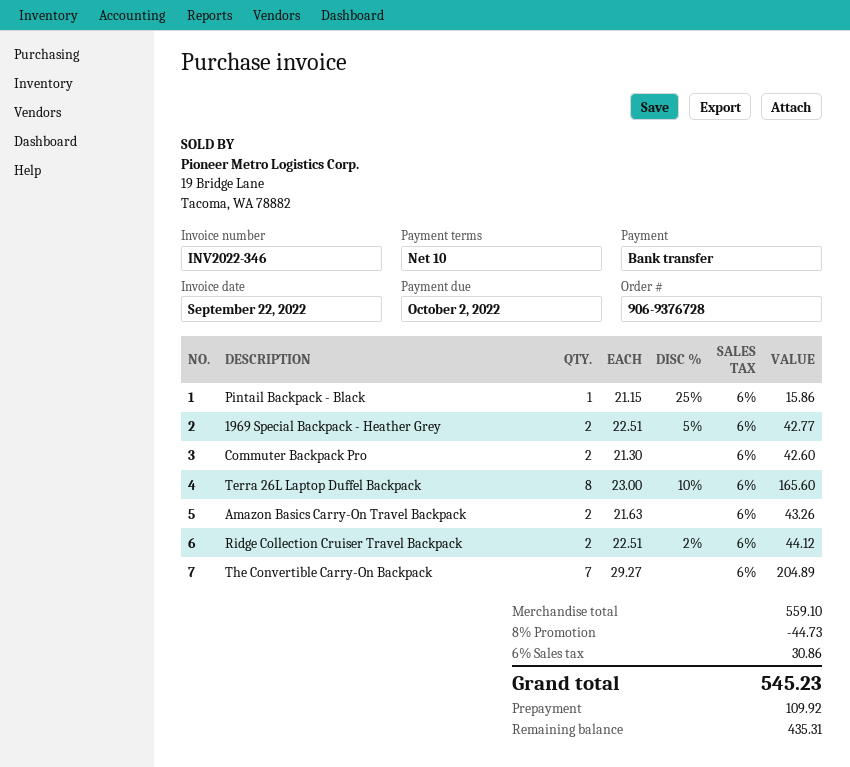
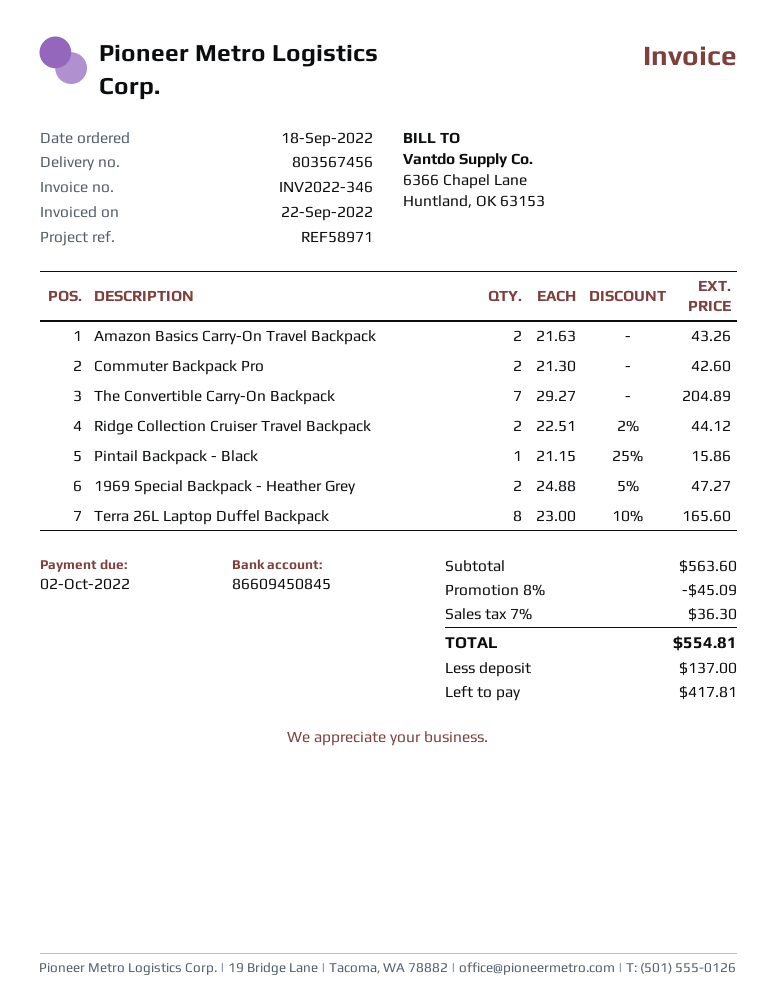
1969 Special Backpack - Heather Grey: 2 x 22.51 - 5% = 42.77 -> 2 x 24.88 - 5% = 47.27
subtotal: 559.10 -> 563.60
discount: 8% = 44.73 -> 8% = 45.09
tax: 6% = 30.86 -> 7% = 36.30
total: 545.23 -> 554.81
deposit: 109.92 -> 137.00
balance: 435.31 -> 417.81

